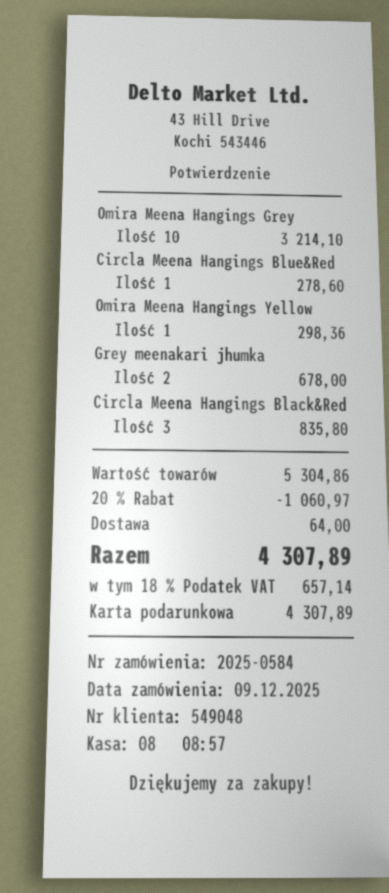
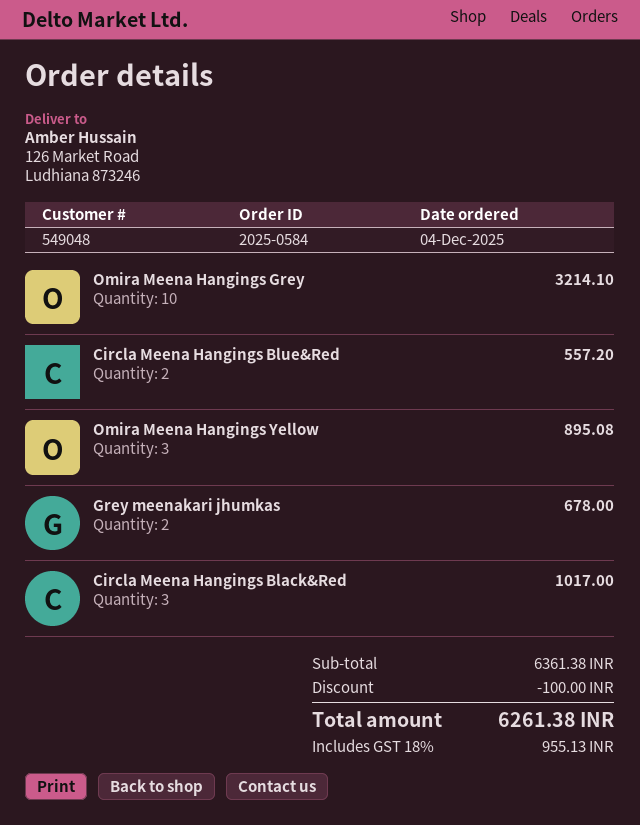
order date: 2025-12-09 -> 2025-12-04
Circla Meena Hangings Blue&Red: 1 for 278.60 -> 2 for 557.20
Omira Meena Hangings Yellow: 1 for 298.36 -> 3 for 895.08
Circla Meena Hangings Black&Red: 3 for 835.80 -> 3 for 1017.00
subtotal: 5304.86 -> 6361.38
discount: 1060.97 -> 100.00
shipping: 64.00 -> none
tax: 18% = 657.14 -> 18% = 955.13
total: 4307.89 -> 6261.38

